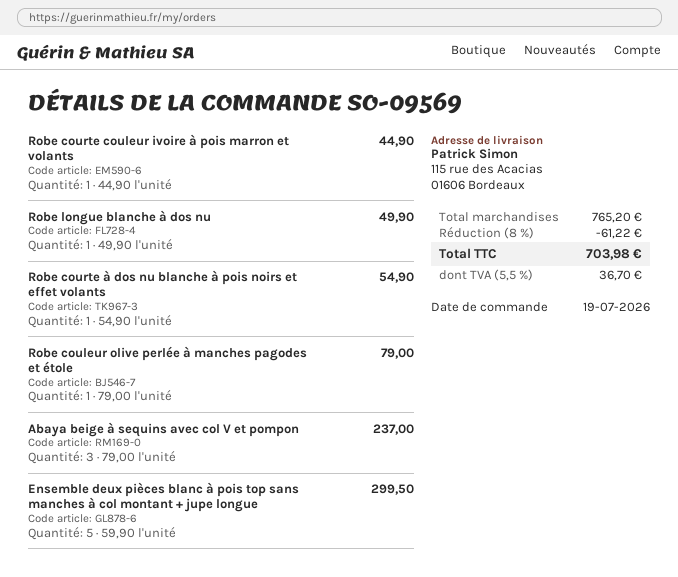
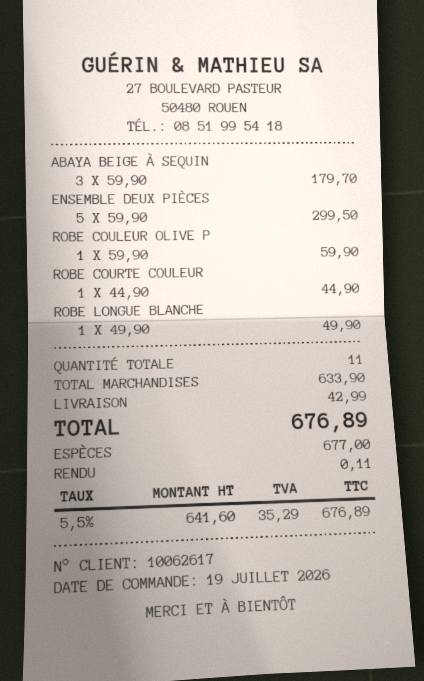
Robe courte à dos nu blanche à pois noirs et effet volants: 1 x 54.90 = 54.90 -> none
Robe couleur olive perlée à manches pagodes et étole: 1 x 79.00 = 79.00 -> 1 x 59.90 = 59.90
Abaya beige à sequins avec col V et pompon: 3 x 79.00 = 237.00 -> 3 x 59.90 = 179.70
subtotal: 765.20 -> 633.90
discount: 8% = 61.22 -> none
shipping: none -> 42.99
tax: 5.5% = 36.70 -> 5.5% = 35.29
total: 703.98 -> 676.89

